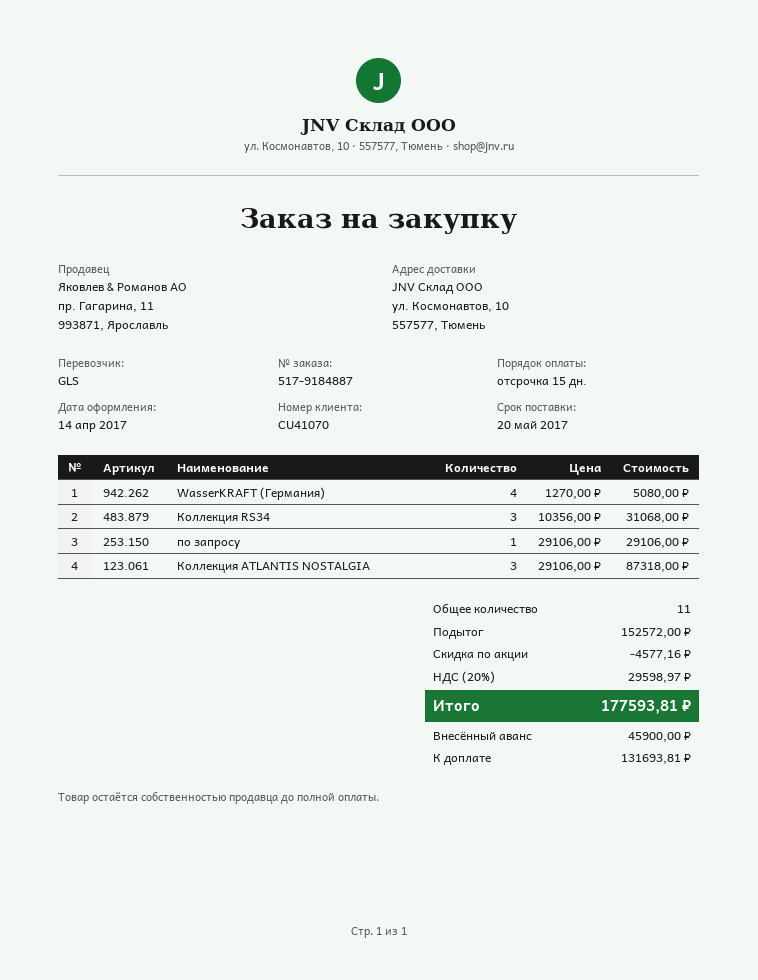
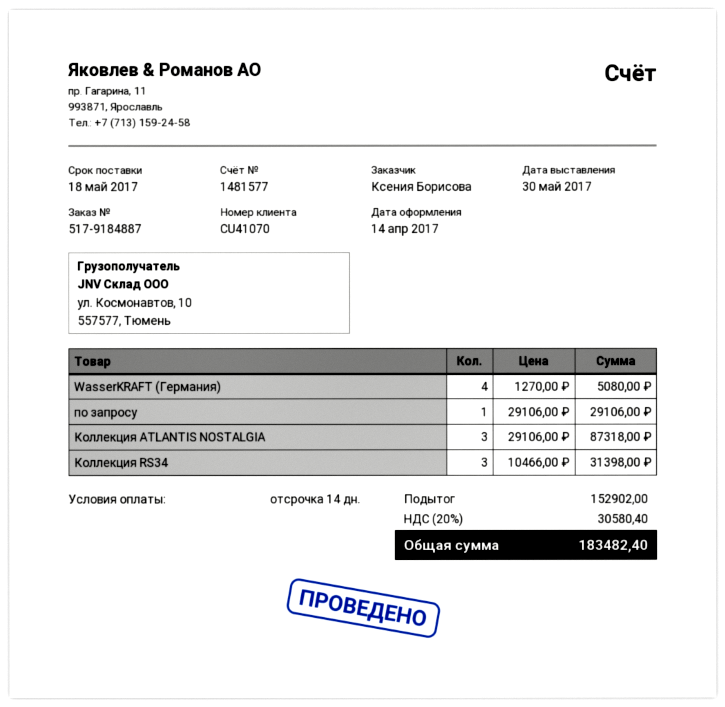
delivery date: 2017-05-20 -> 2017-05-18
payment terms: 15 days -> 14 days
Коллекция RS34: 3 x 10356.00 = 31068.00 -> 3 x 10466.00 = 31398.00
subtotal: 152572.00 -> 152902.00
discount: 4577.16 -> none
tax: 20% = 29598.97 -> 20% = 30580.40
total: 177593.81 -> 183482.40

